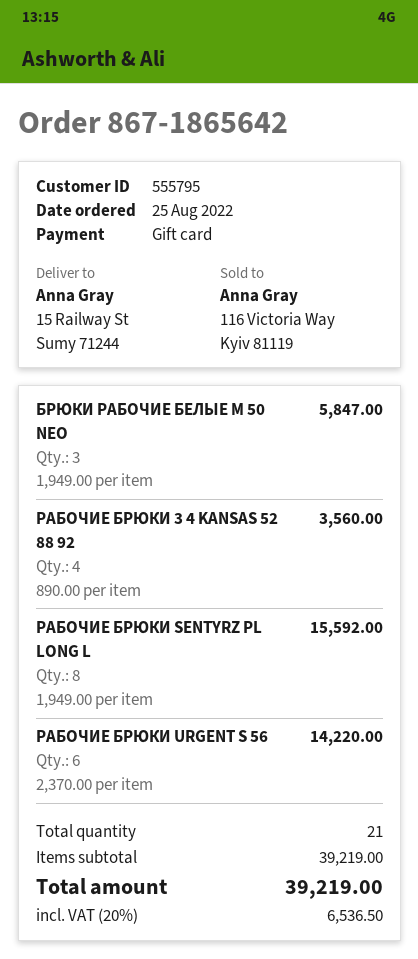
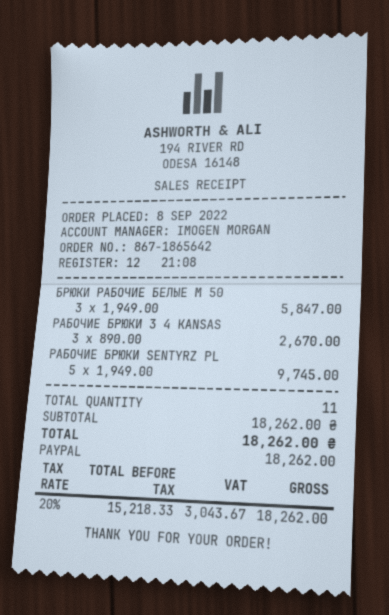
order date: 2022-08-25 -> 2022-09-08
payment method: gift card -> PayPal
РАБОЧИЕ БРЮКИ 3 4 KANSAS 52 88 92: 4 x 890.00 = 3560.00 -> 3 x 890.00 = 2670.00
РАБОЧИЕ БРЮКИ SENTYRZ PL LONG L: 8 x 1949.00 = 15592.00 -> 5 x 1949.00 = 9745.00
РАБОЧИЕ БРЮКИ URGENT S 56: 6 x 2370.00 = 14220.00 -> none
total quantity: 21 -> 11
subtotal: 39219.00 -> 18262.00
tax: 20% = 6536.50 -> 20% = 3043.67
total: 39219.00 -> 18262.00

